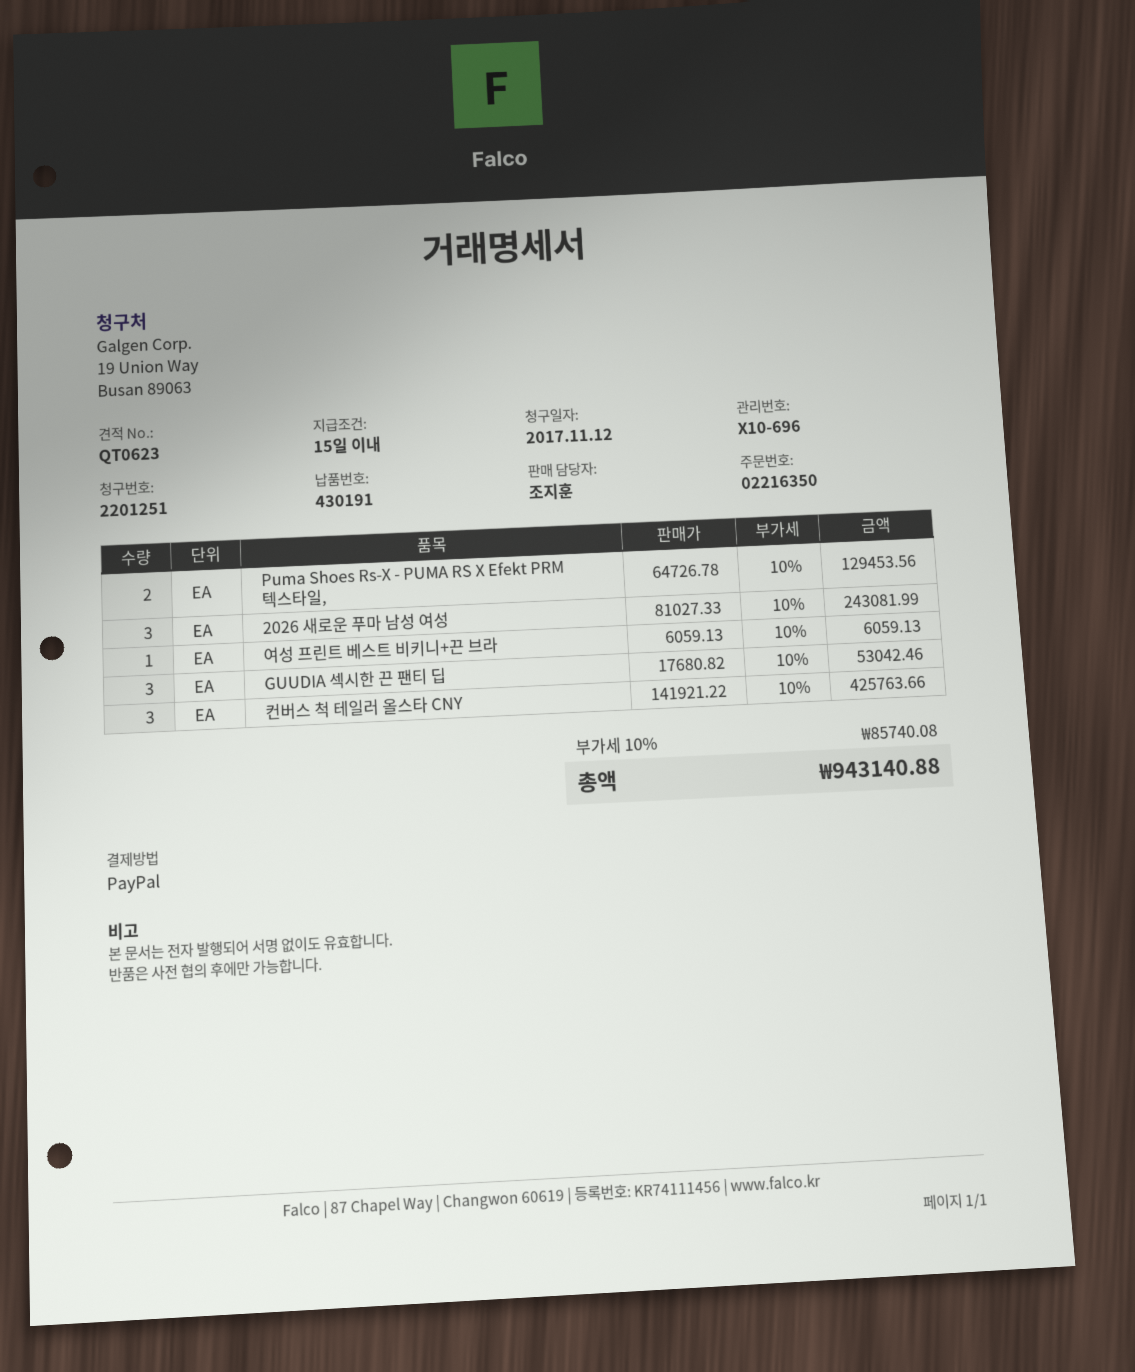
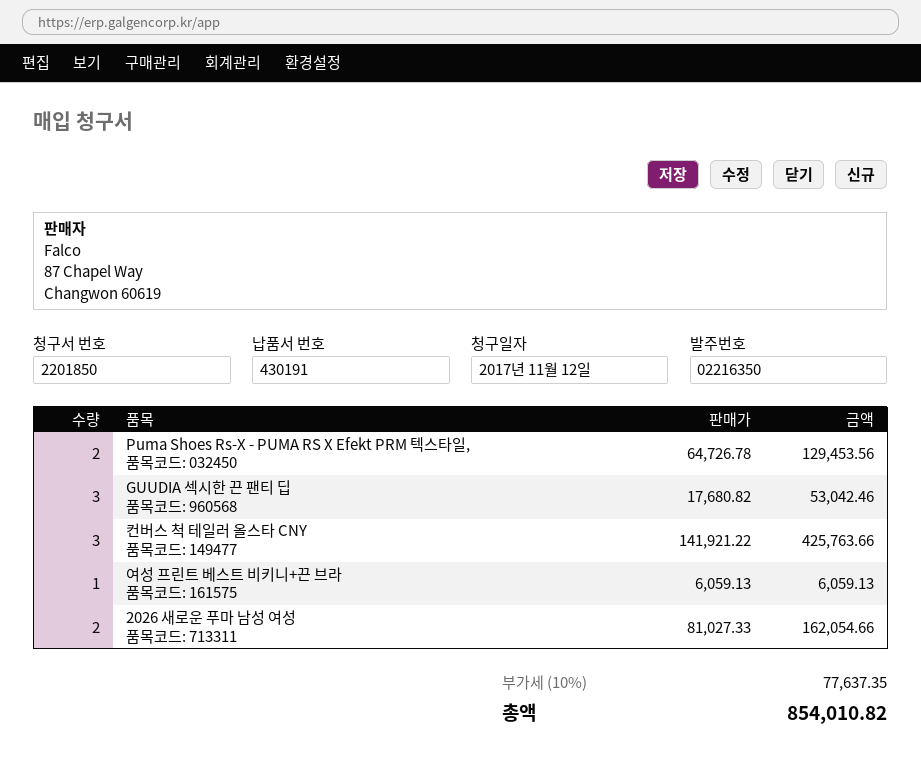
invoice number: 2201251 -> 2201850
2026 새로운 푸마 남성 여성: 3 x 81027.33 = 243081.99 -> 2 x 81027.33 = 162054.66
tax: 10% = 85740.08 -> 10% = 77637.35
total: 943140.88 -> 854010.82

